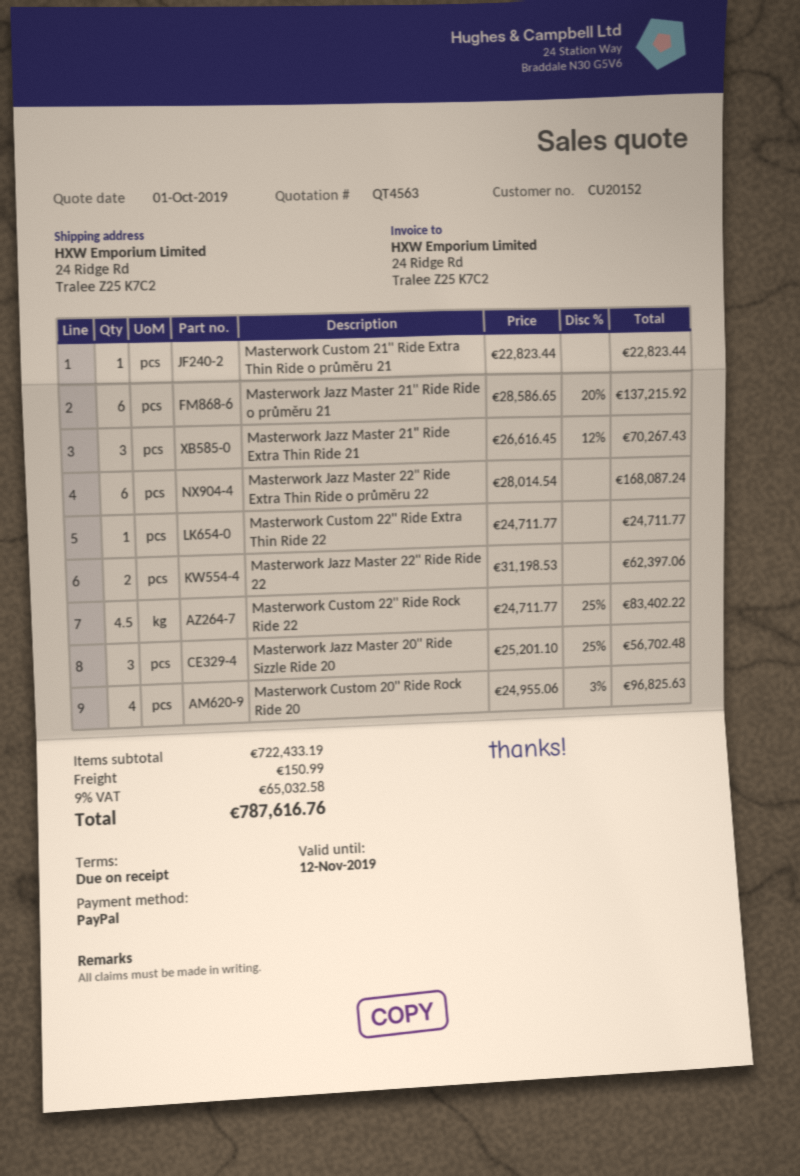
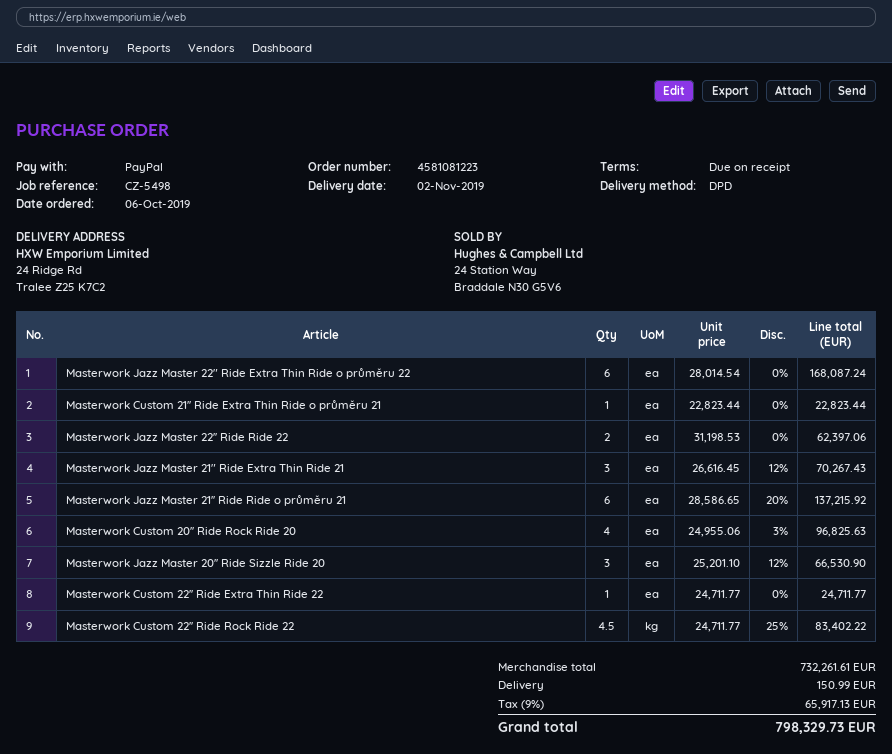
Masterwork Jazz Master 20'' Ride Sizzle Ride 20: 3 x 25201.10 - 25% = 56702.48 -> 3 x 25201.10 - 12% = 66530.90
subtotal: 722433.19 -> 732261.61
tax: 9% = 65032.58 -> 9% = 65917.13
total: 787616.76 -> 798329.73

